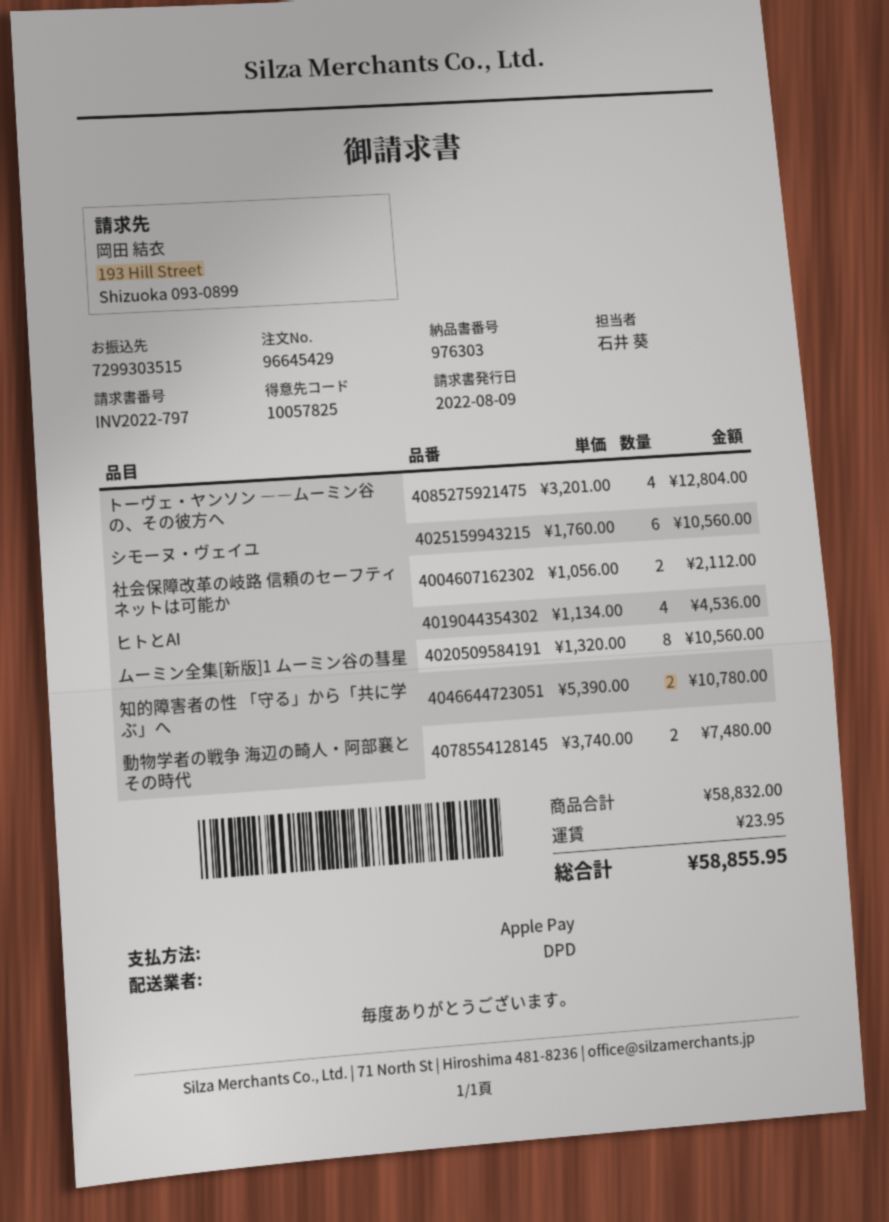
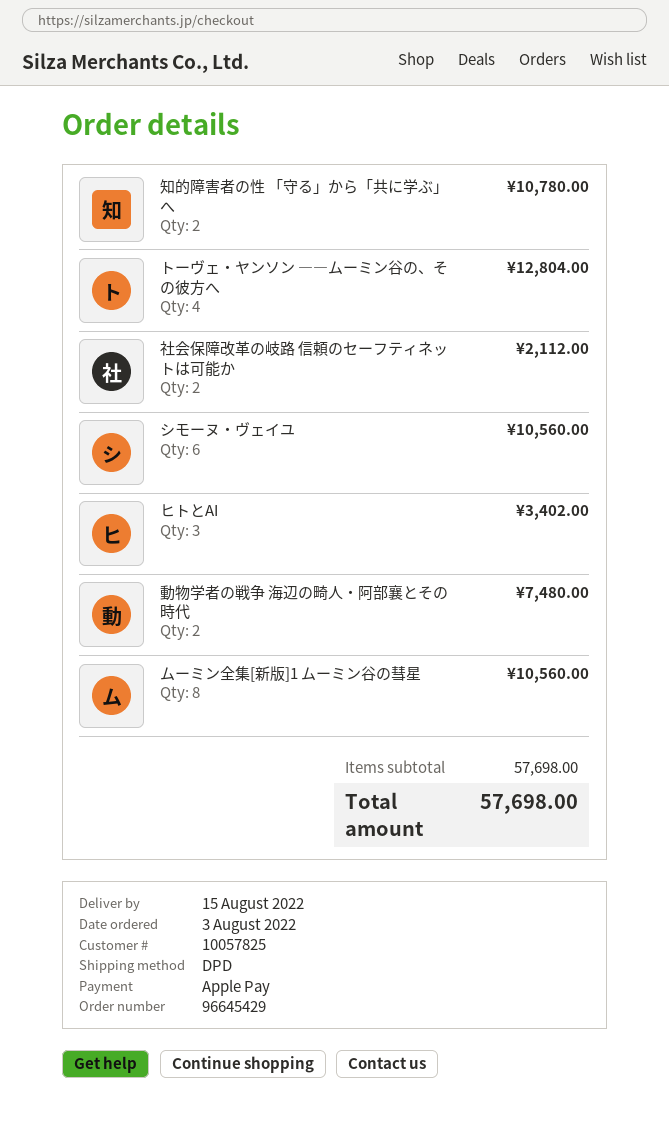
ヒトとAI: 4 for 4536.00 -> 3 for 3402.00
subtotal: 58832.00 -> 57698.00
shipping: 23.95 -> none
total: 58855.95 -> 57698.00

